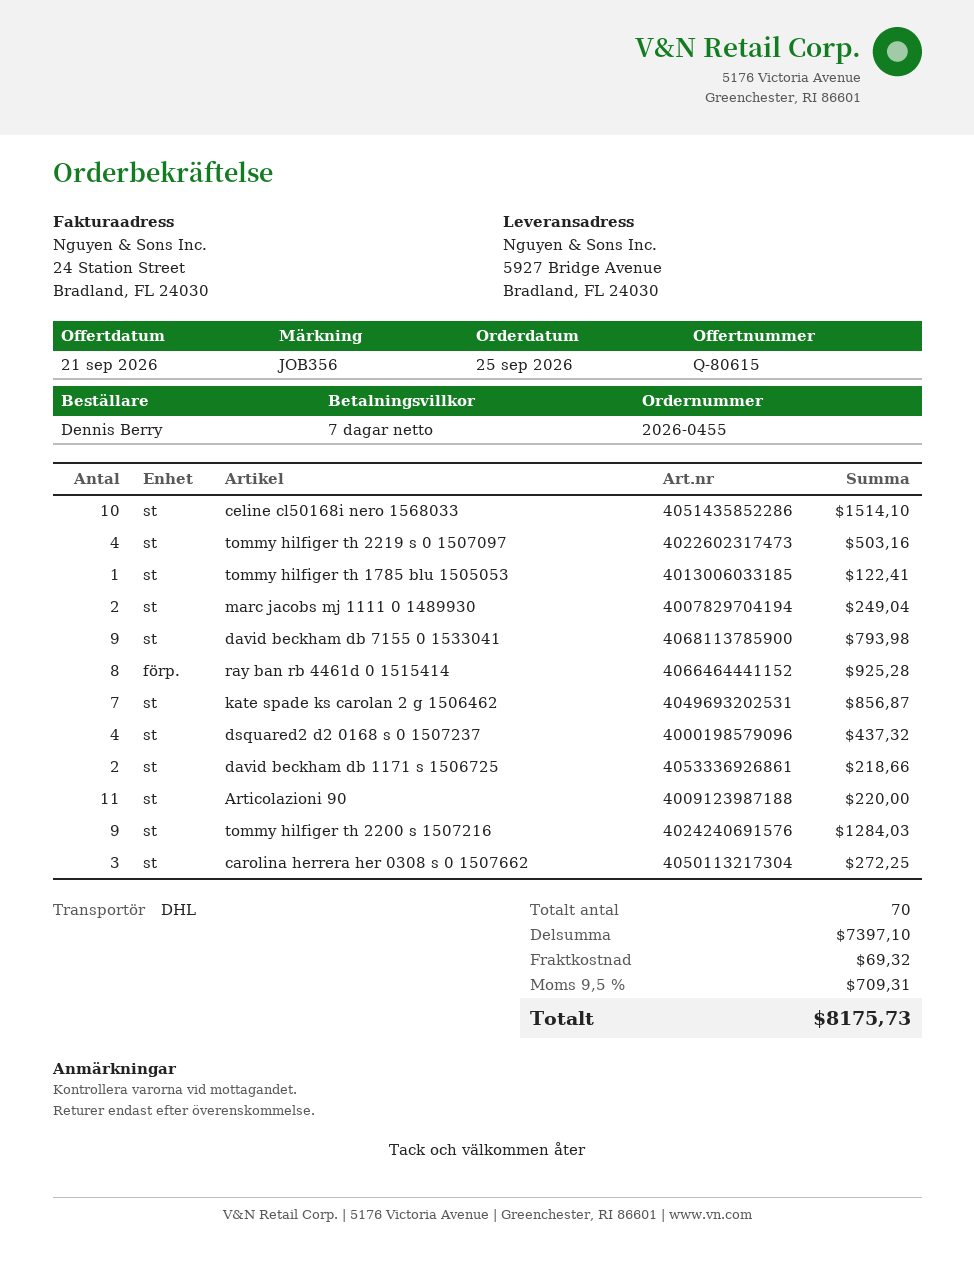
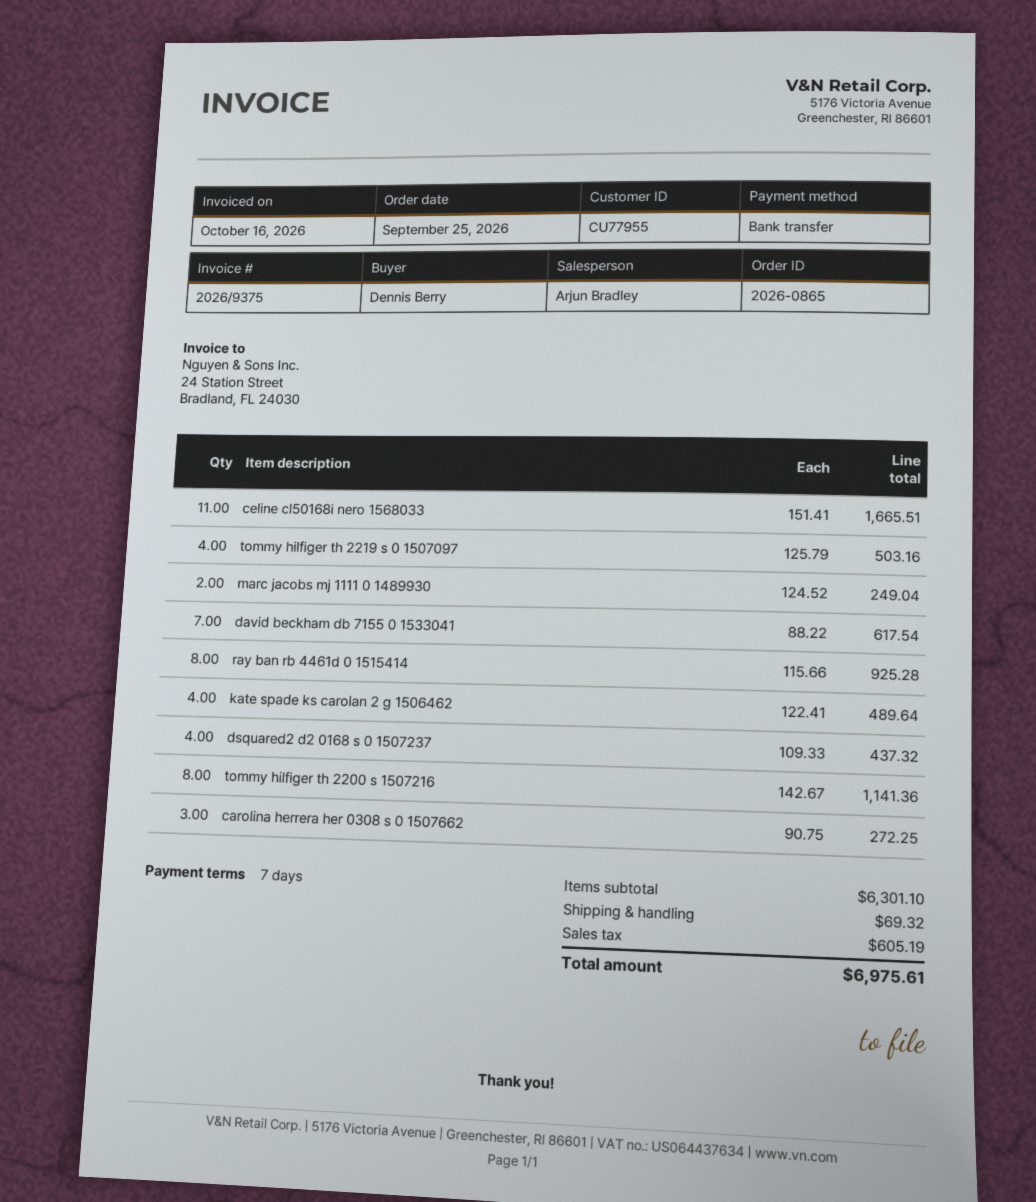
order number: 2026-0455 -> 2026-0865
celine cl50168i nero 1568033: 10 for 1514.10 -> 11 for 1665.51
tommy hilfiger th 1785 blu 1505053: 1 for 122.41 -> none
david beckham db 7155 0 1533041: 9 for 793.98 -> 7 for 617.54
kate spade ks carolan 2 g 1506462: 7 for 856.87 -> 4 for 489.64
david beckham db 1171 s 1506725: 2 for 218.66 -> none
Articolazioni 90: 11 for 220.00 -> none
tommy hilfiger th 2200 s 1507216: 9 for 1284.03 -> 8 for 1141.36
subtotal: 7397.10 -> 6301.10
tax: 709.31 -> 605.19
total: 8175.73 -> 6975.61

